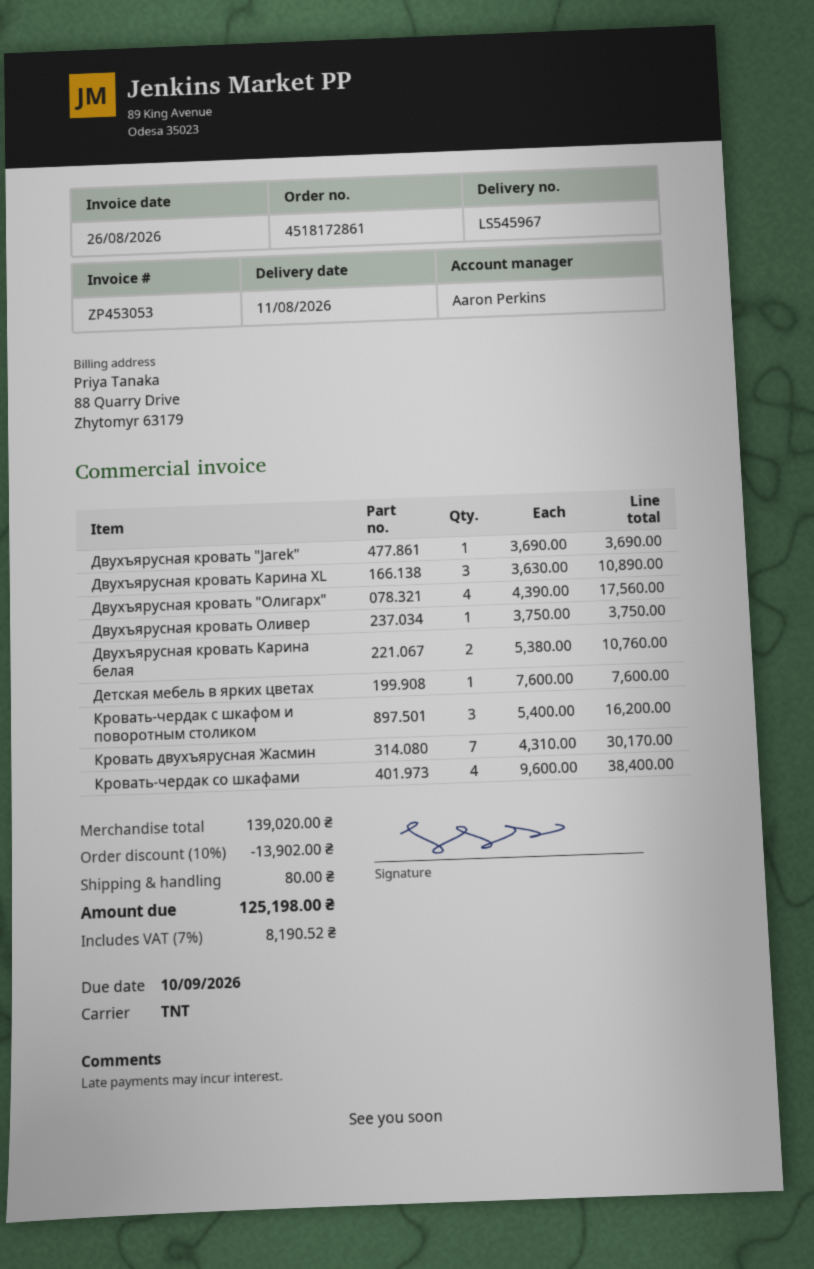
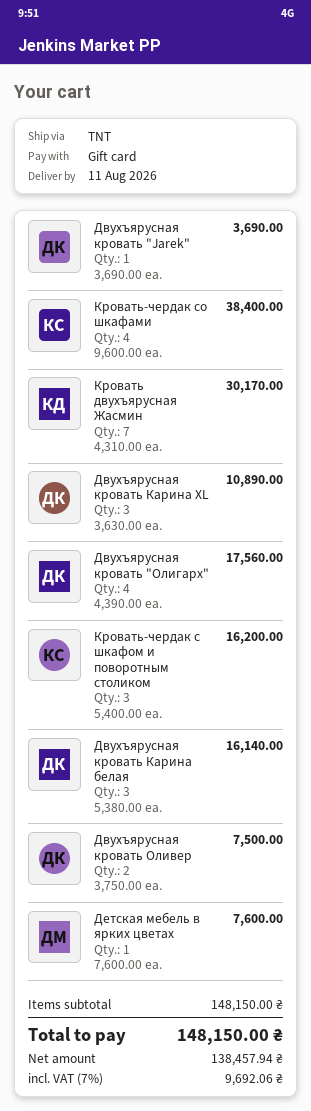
Двухъярусная кровать Оливер: 1 x 3750.00 = 3750.00 -> 2 x 3750.00 = 7500.00
Двухъярусная кровать Карина белая: 2 x 5380.00 = 10760.00 -> 3 x 5380.00 = 16140.00
subtotal: 139020.00 -> 148150.00
discount: 10% = 13902.00 -> none
shipping: 80.00 -> none
tax: 7% = 8190.52 -> 7% = 9692.06
total: 125198.00 -> 148150.00

